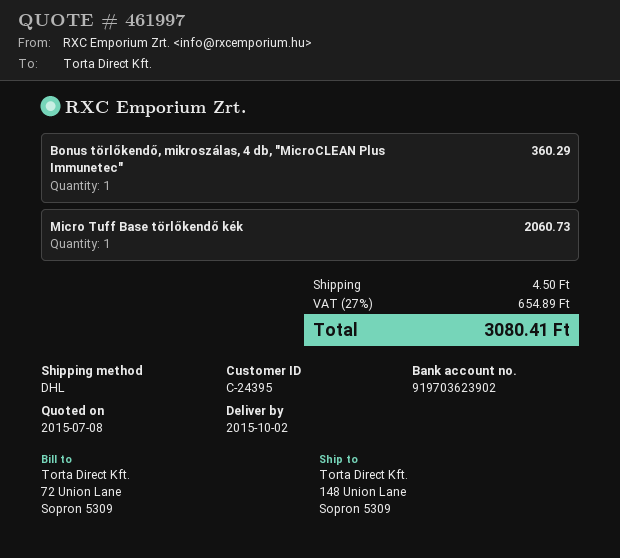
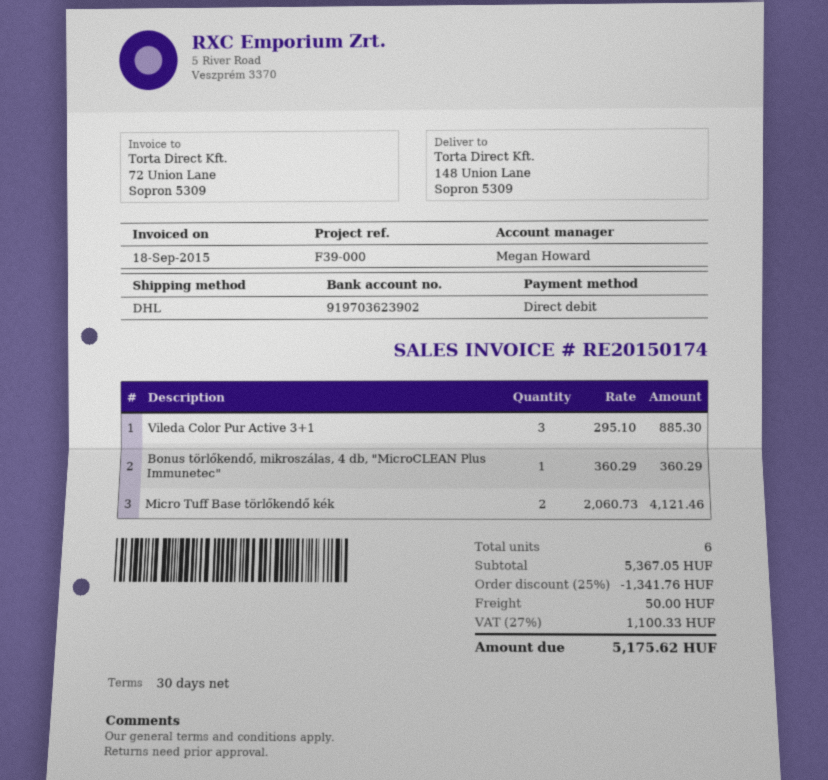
Micro Tuff Base törlőkendő kék: 1 for 2060.73 -> 2 for 4121.46
Vileda Color Pur Active 3+1: none -> 3 for 885.30
discount: none -> 25% = 1341.76
shipping: 4.50 -> 50.00
tax: 27% = 654.89 -> 27% = 1100.33
total: 3080.41 -> 5175.62

